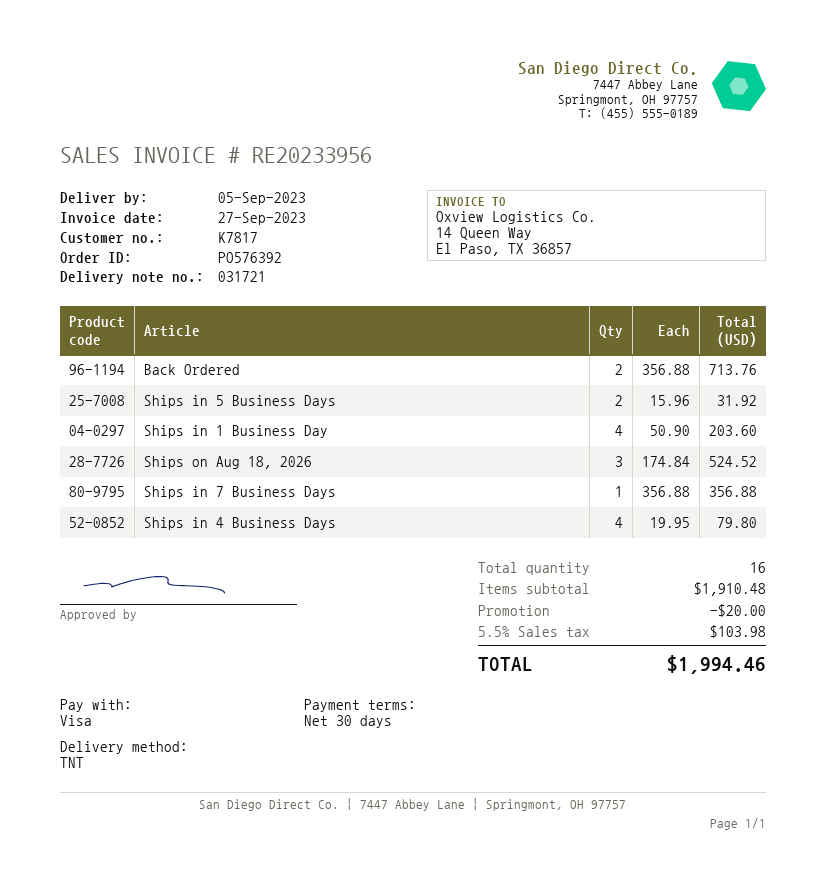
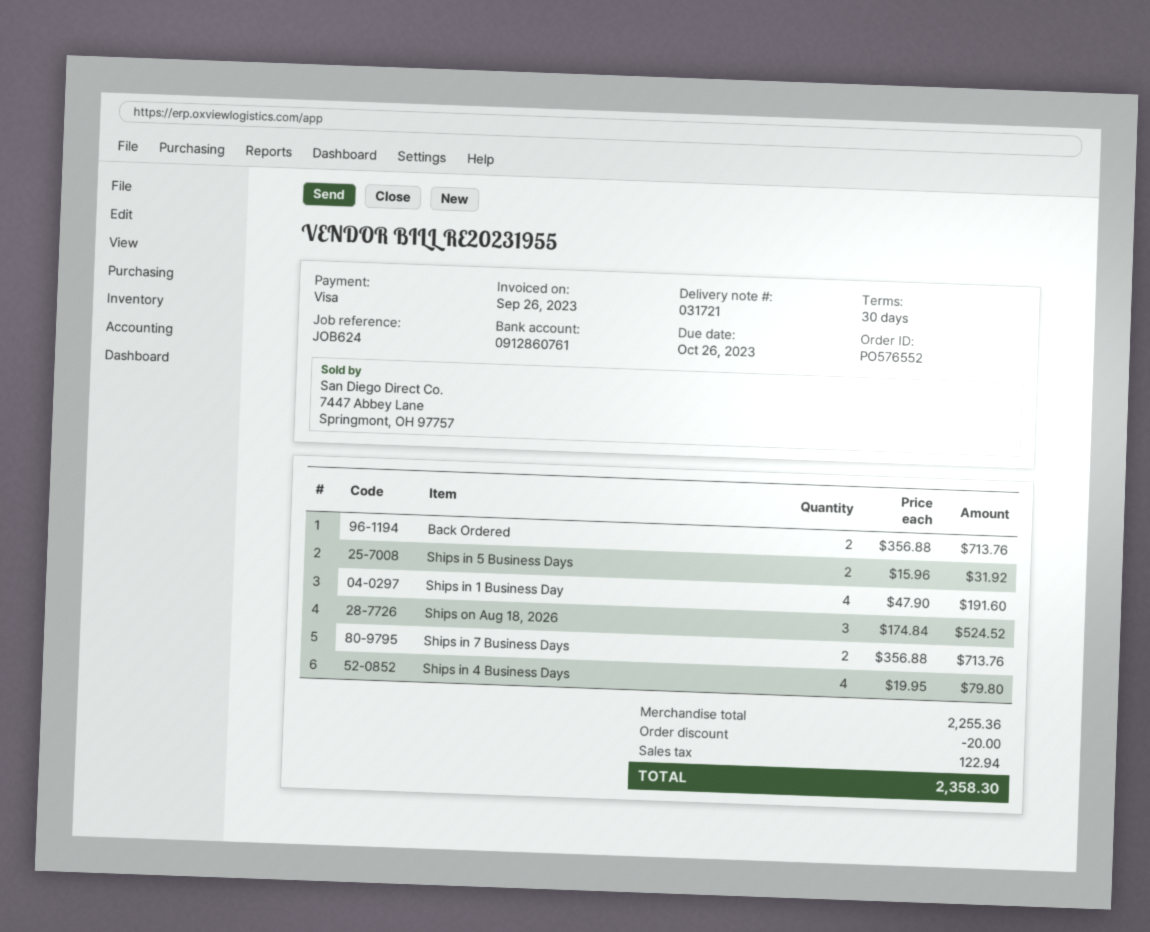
order number: PO576392 -> PO576552
invoice number: RE20233956 -> RE20231955
invoice date: 2023-09-27 -> 2023-09-26
Ships in 1 Business Day: 4 x 50.90 = 203.60 -> 4 x 47.90 = 191.60
Ships in 7 Business Days: 1 x 356.88 = 356.88 -> 2 x 356.88 = 713.76
subtotal: 1910.48 -> 2255.36
tax: 103.98 -> 122.94
total: 1994.46 -> 2358.30

